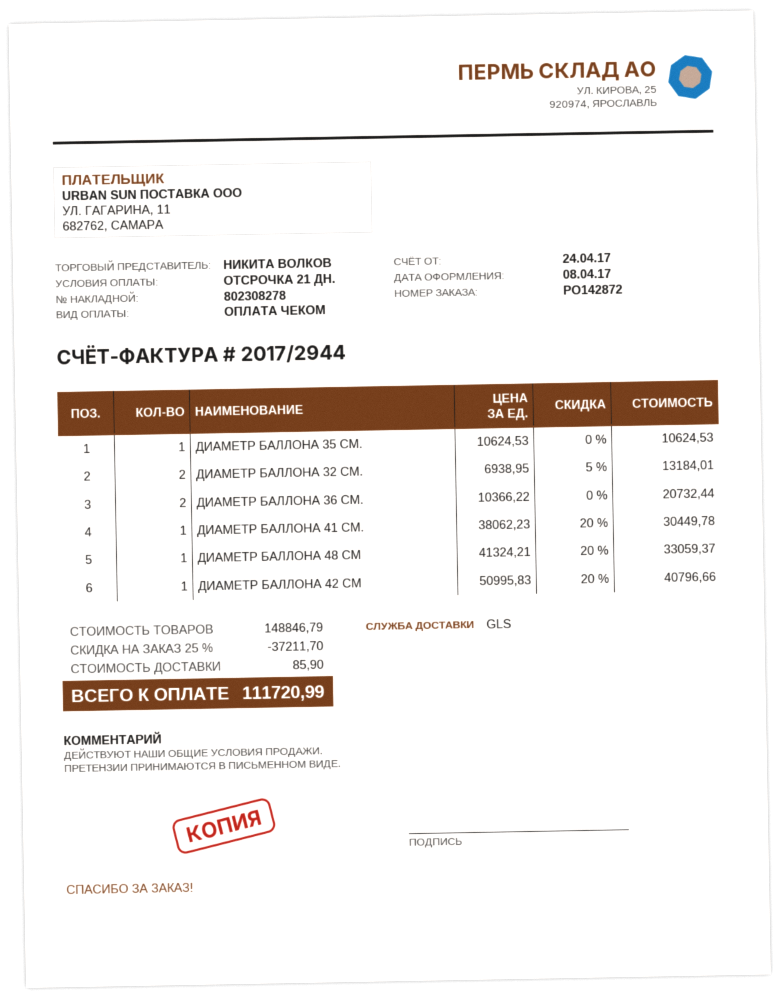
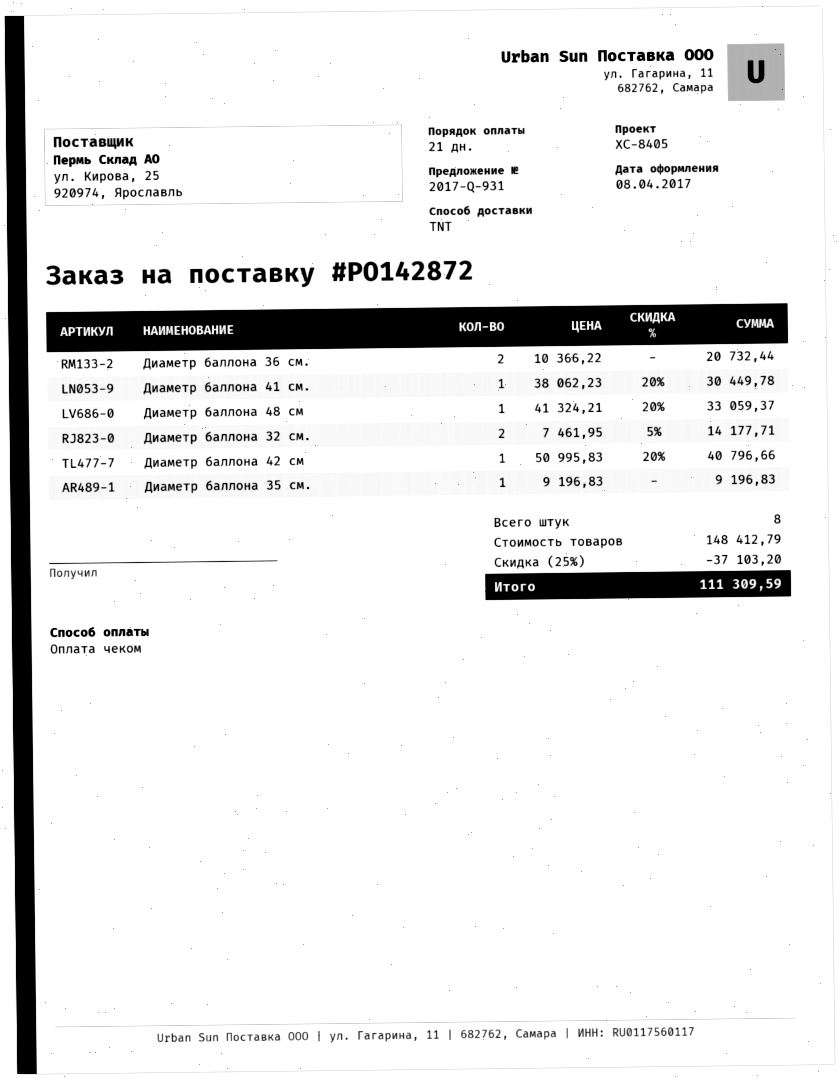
shipping method: GLS -> TNT
ДИАМЕТР БАЛЛОНА 35 СМ.: 1 x 10624.53 = 10624.53 -> 1 x 9196.83 = 9196.83
ДИАМЕТР БАЛЛОНА 32 СМ.: 2 x 6938.95 - 5% = 13184.01 -> 2 x 7461.95 - 5% = 14177.71
subtotal: 148846.79 -> 148412.79
discount: 25% = 37211.70 -> 25% = 37103.20
shipping: 85.90 -> none
total: 111720.99 -> 111309.59

